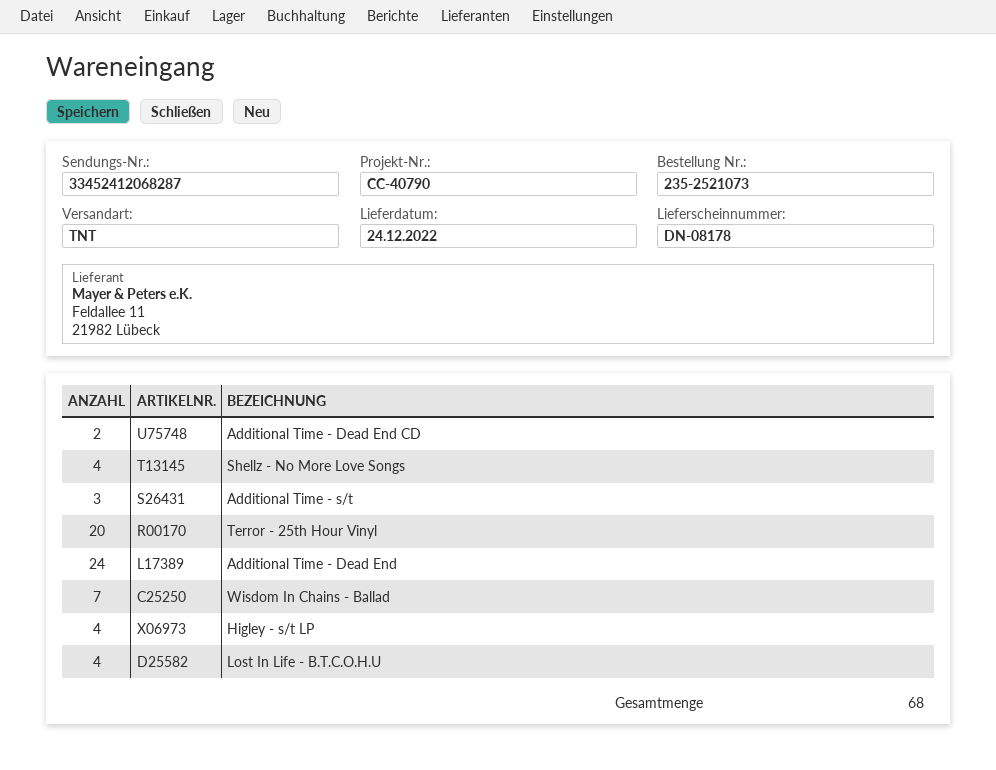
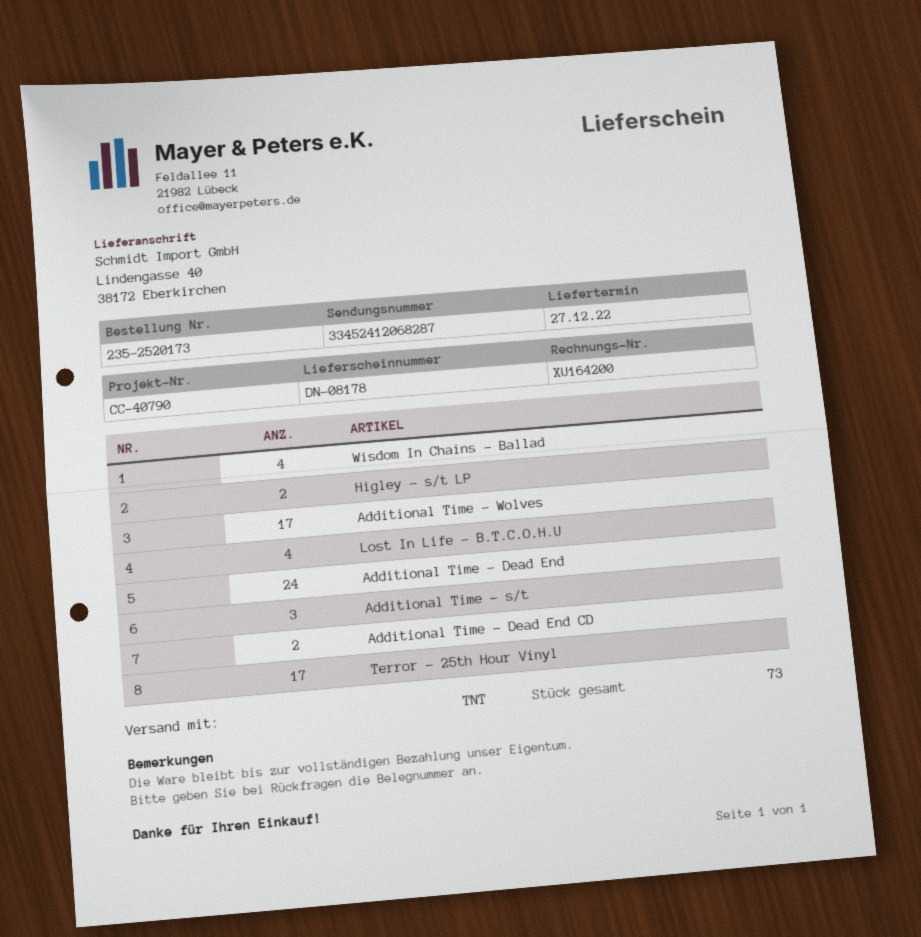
order number: 235-2521073 -> 235-2520173
delivery date: 2022-12-24 -> 2022-12-27
Shellz - No More Love Songs: 4 -> none
Terror - 25th Hour Vinyl: 20 -> 17
Wisdom In Chains - Ballad: 7 -> 4
Higley - s/t LP: 4 -> 2
Additional Time - Wolves: none -> 17
total quantity: 68 -> 73

